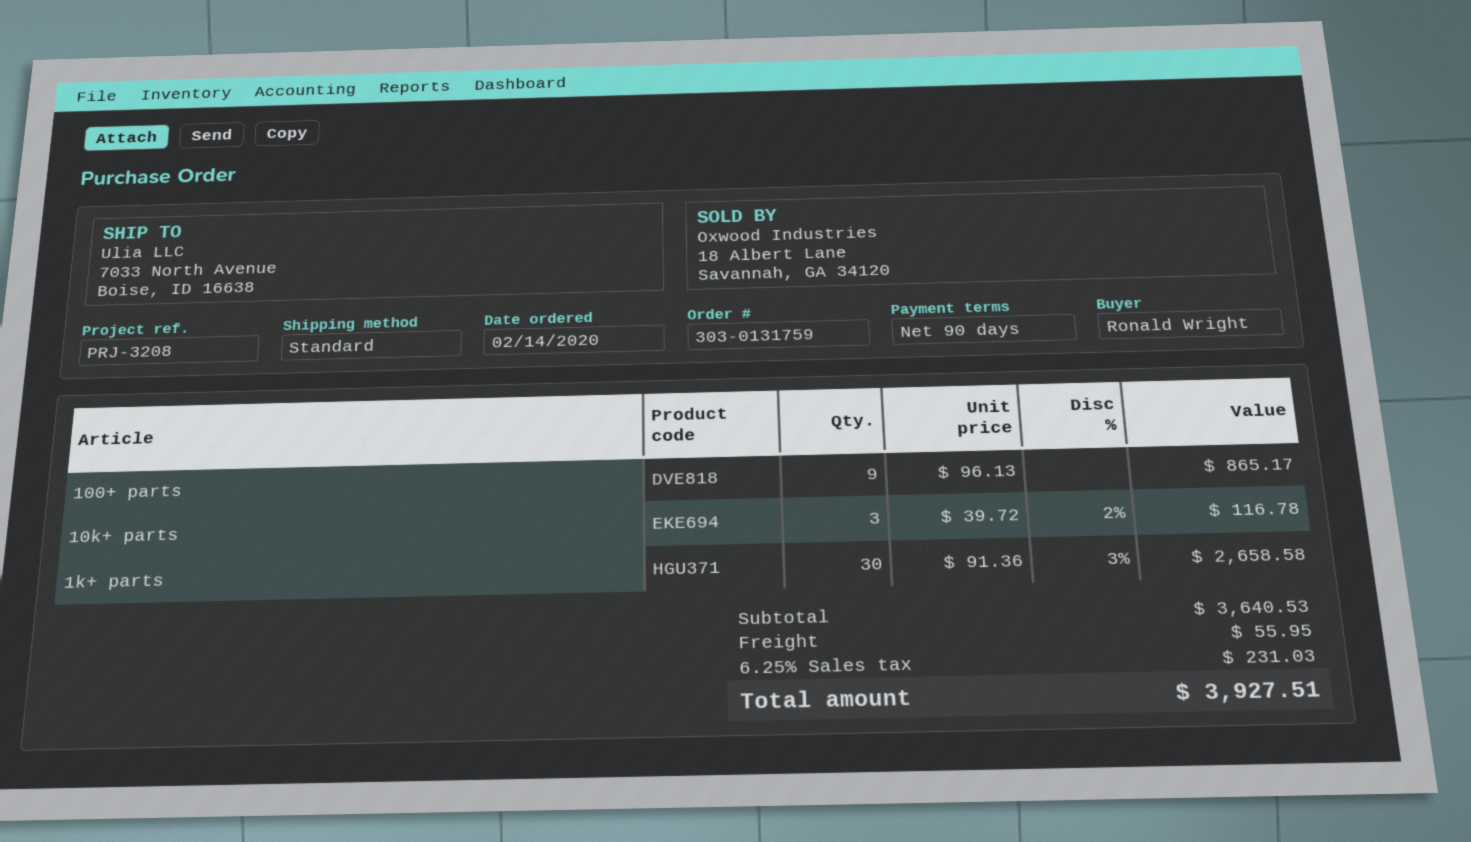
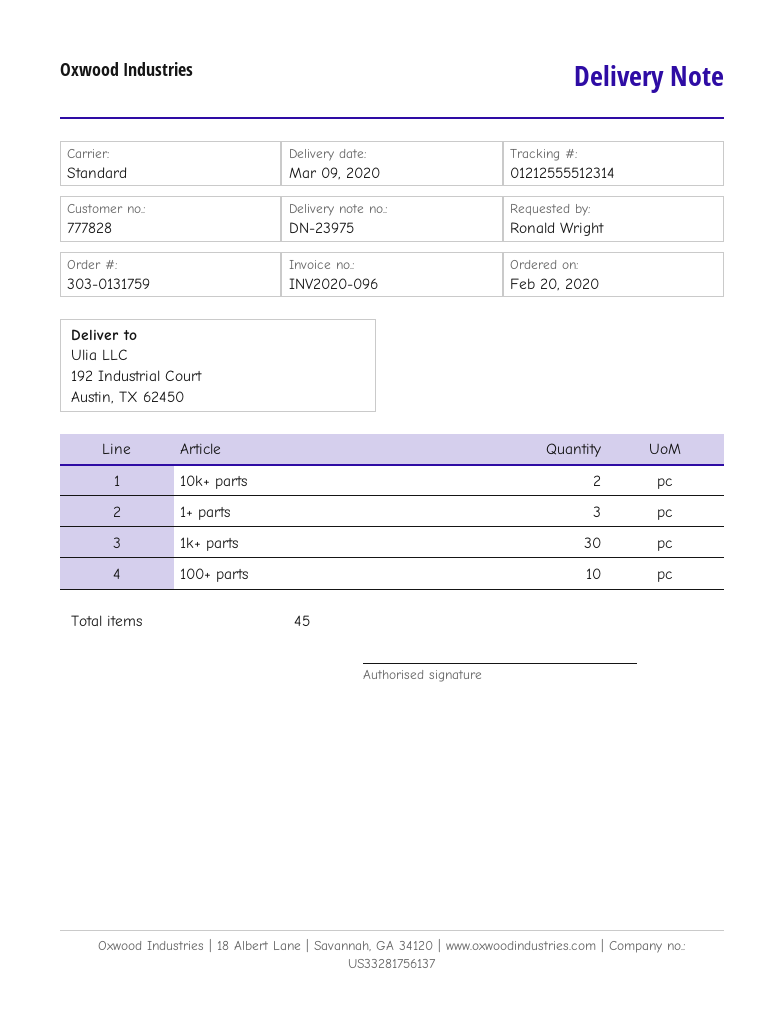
order date: 2020-02-14 -> 2020-02-20
ship to: 7033 North Avenue, Boise, ID 16638 -> 192 Industrial Court, Austin, TX 62450
100+ parts: 9 -> 10
10k+ parts: 3 -> 2
1+ parts: none -> 3

